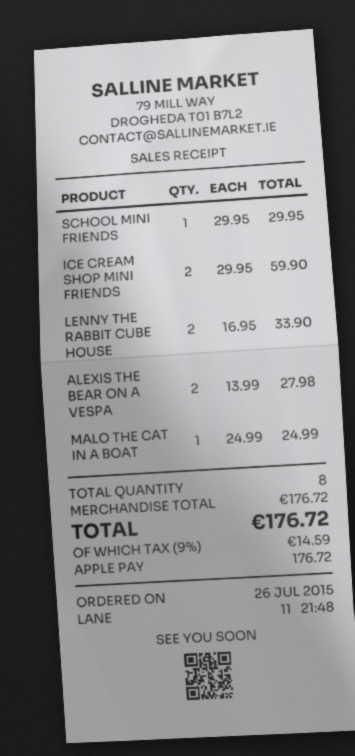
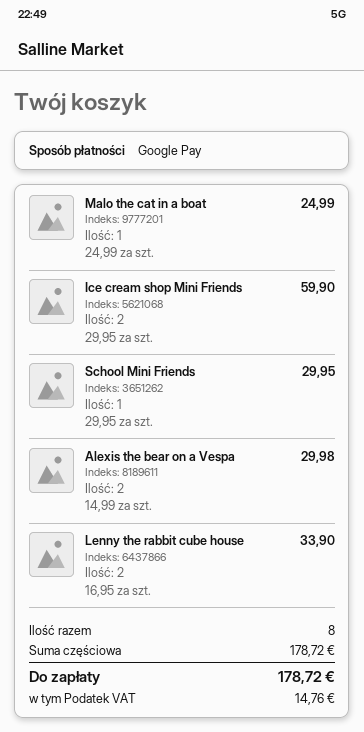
payment method: Apple Pay -> Google Pay
ALEXIS THE BEAR ON A VESPA: 2 x 13.99 = 27.98 -> 2 x 14.99 = 29.98
subtotal: 176.72 -> 178.72
tax: 14.59 -> 14.76
total: 176.72 -> 178.72

